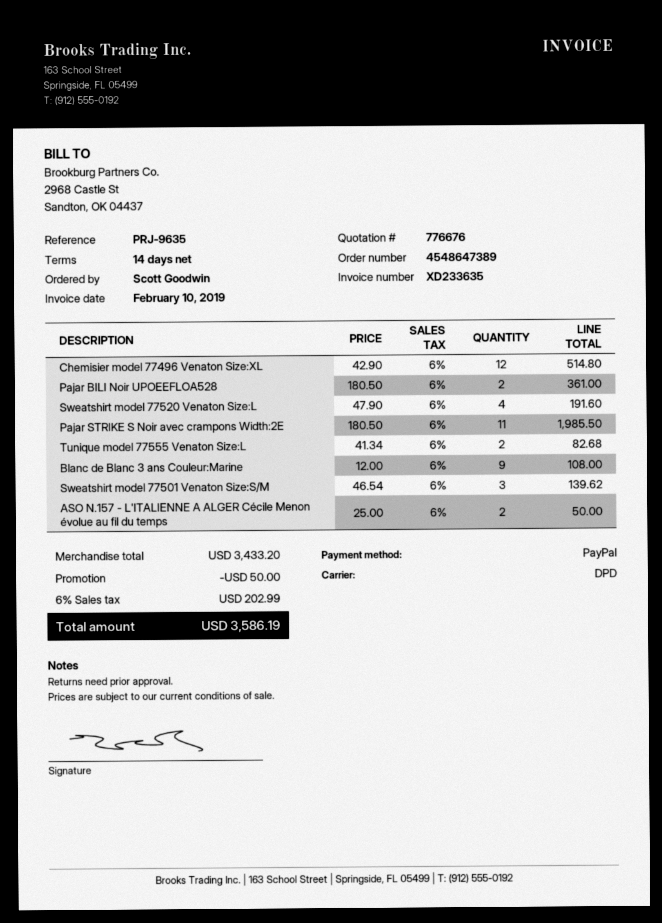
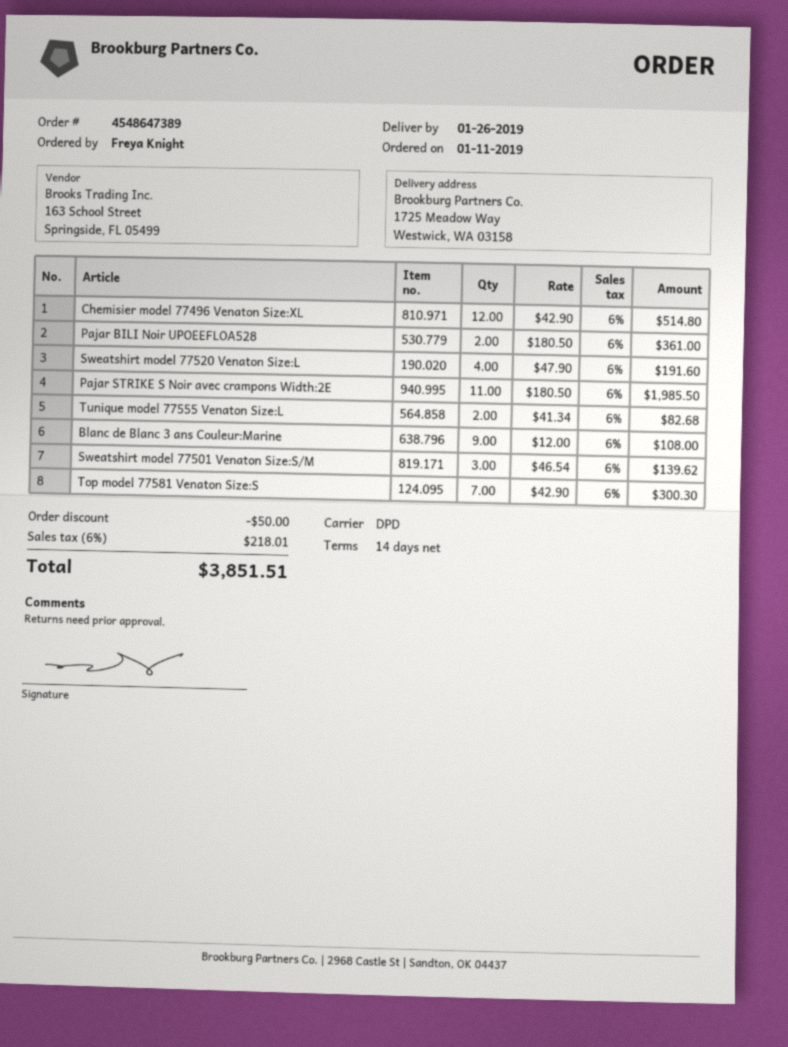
ordered by: Scott Goodwin -> Freya Knight
ASO N.157 - L'ITALIENNE A ALGER Cécile Menon évolue au fil du temps: 2 x 25.00 = 50.00 -> none
Top model 77581 Venaton Size:S: none -> 7 x 42.90 = 300.30
tax: 6% = 202.99 -> 6% = 218.01
total: 3586.19 -> 3851.51

